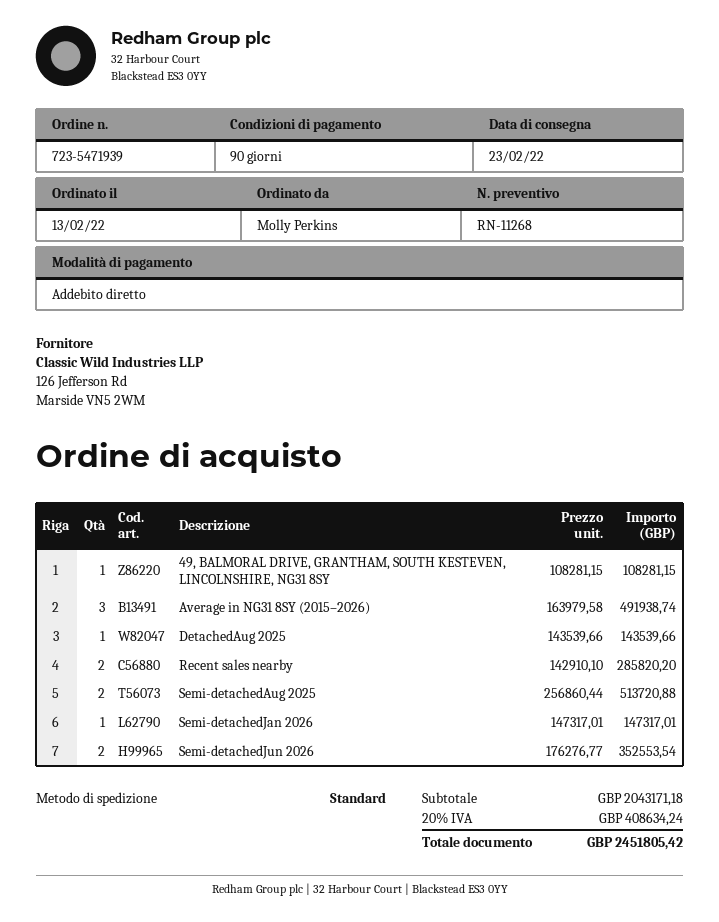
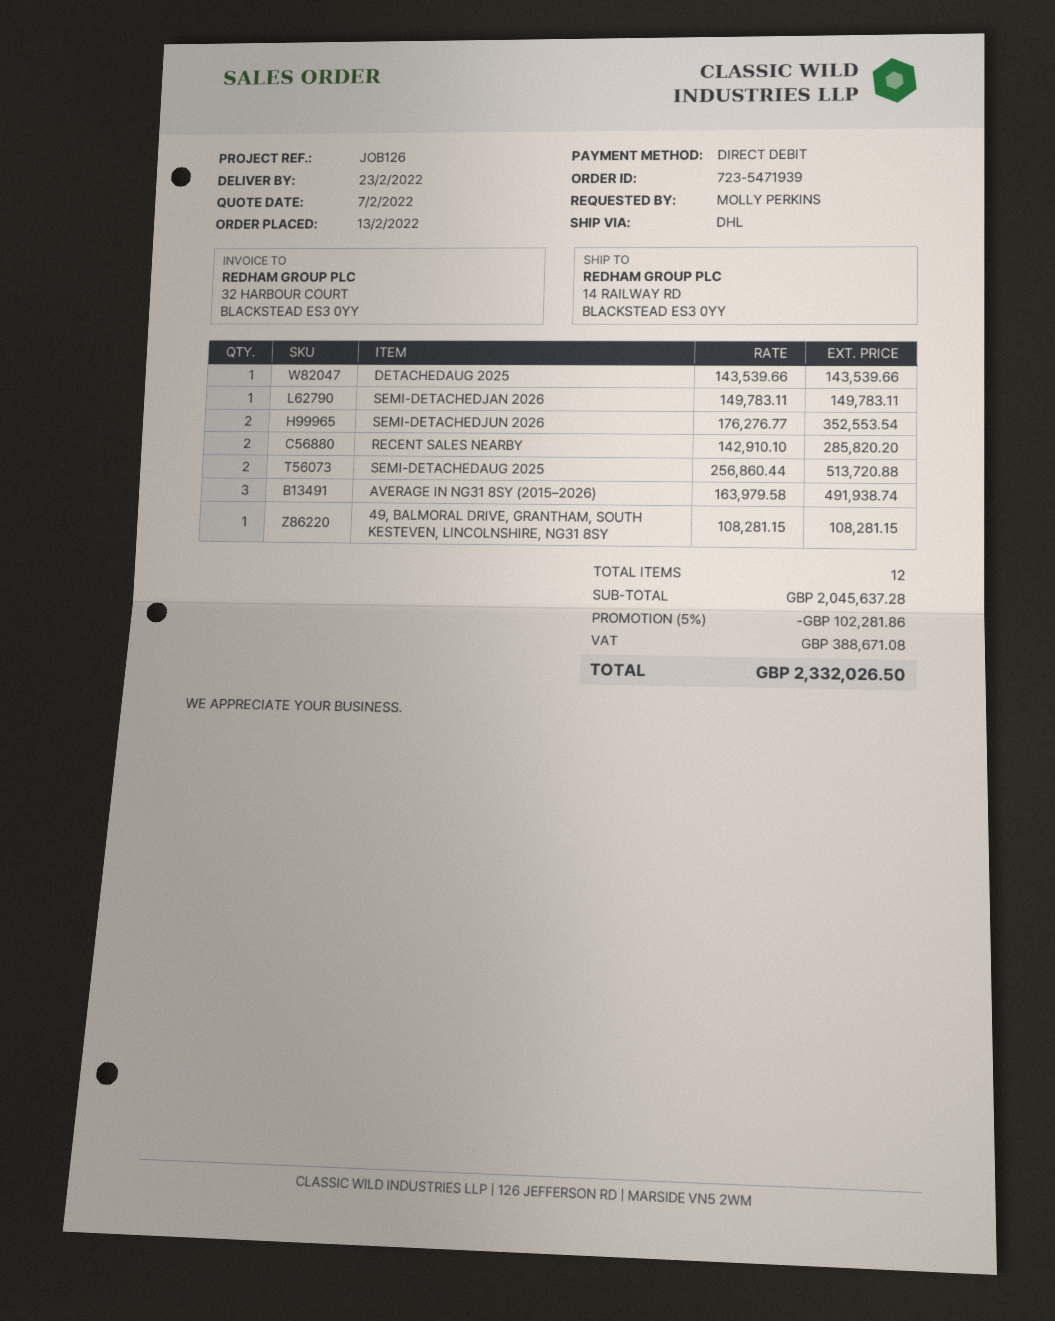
shipping method: standard -> DHL
Semi-detachedJan 2026: 1 x 147317.01 = 147317.01 -> 1 x 149783.11 = 149783.11
subtotal: 2043171.18 -> 2045637.28
discount: none -> 5% = 102281.86
tax: 408634.24 -> 388671.08
total: 2451805.42 -> 2332026.50

